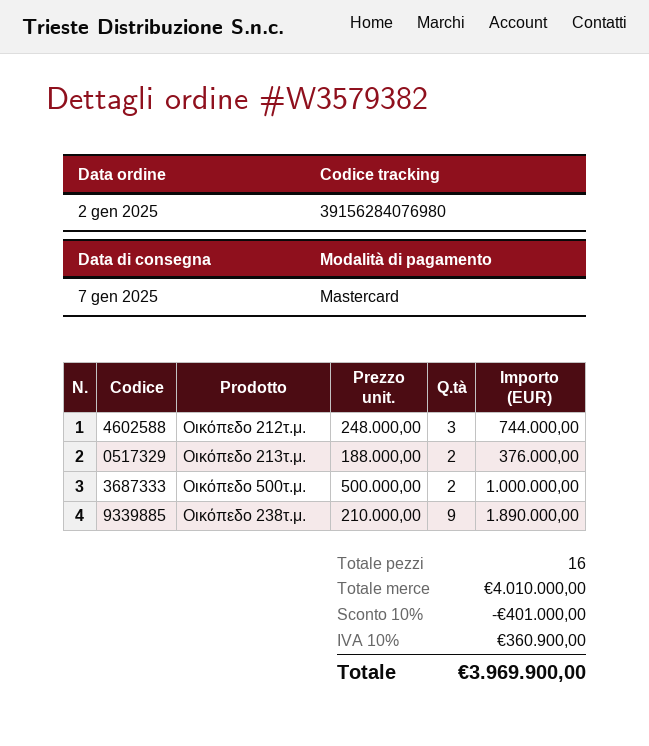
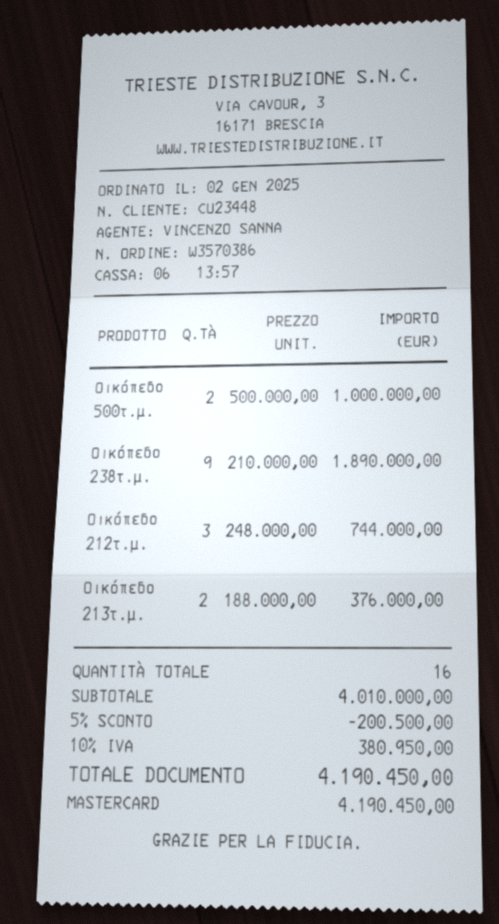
order number: W3579382 -> W3570386
discount: 10% = 401000.00 -> 5% = 200500.00
tax: 10% = 360900.00 -> 10% = 380950.00
total: 3969900.00 -> 4190450.00

